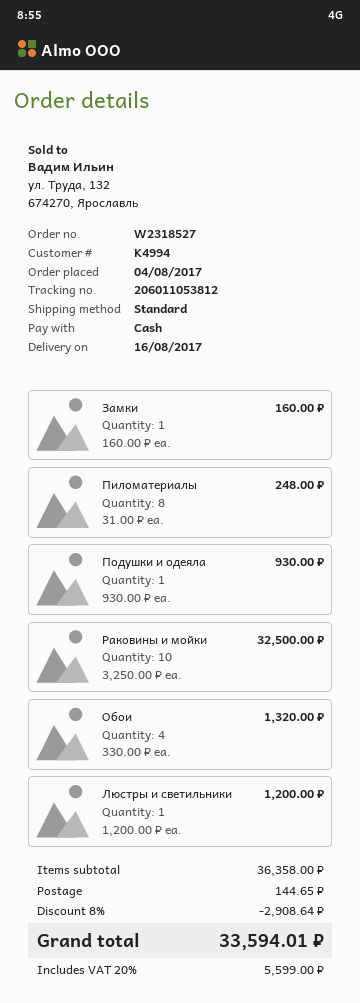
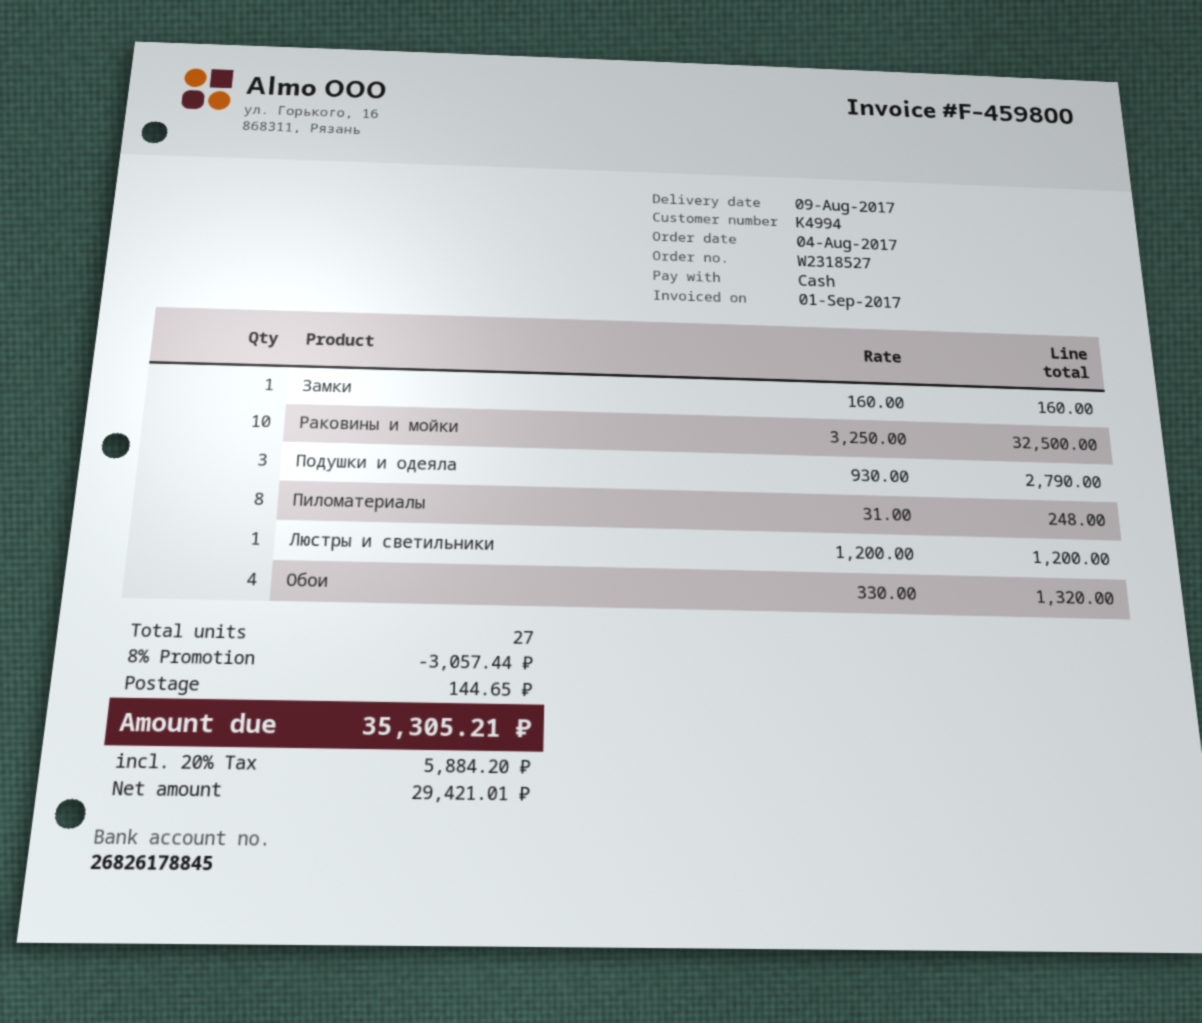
delivery date: 2017-08-16 -> 2017-08-09
Подушки и одеяла: 1 x 930.00 = 930.00 -> 3 x 930.00 = 2790.00
discount: 8% = 2908.64 -> 8% = 3057.44
tax: 20% = 5599.00 -> 20% = 5884.20
total: 33594.01 -> 35305.21

